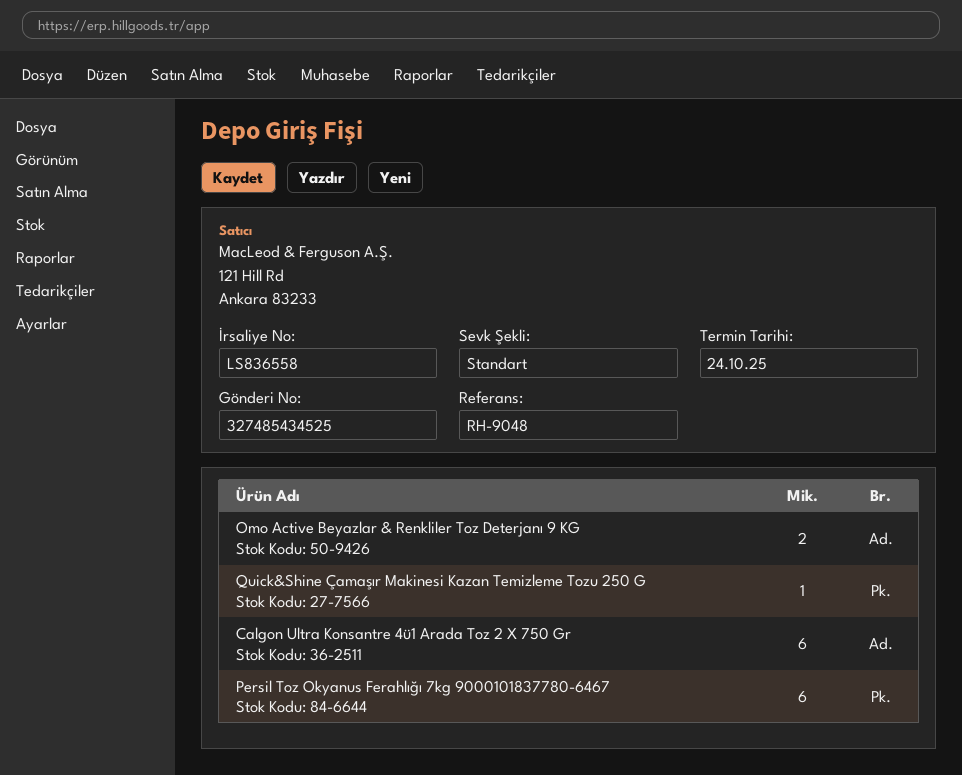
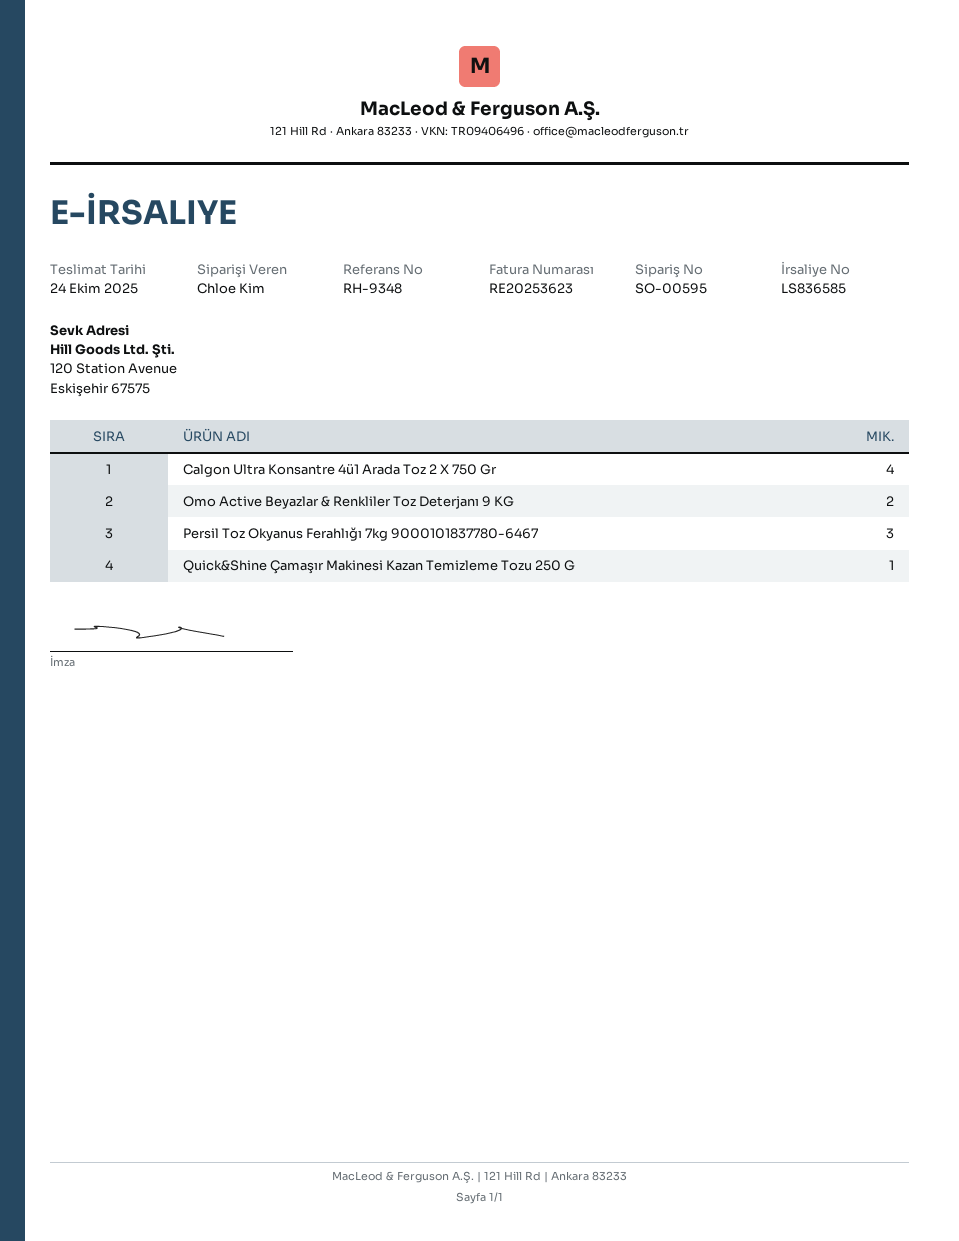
delivery note number: LS836558 -> LS836585
reference: RH-9048 -> RH-9348
Calgon Ultra Konsantre 4ü1 Arada Toz 2 X 750 Gr: 6 -> 4
Persil Toz Okyanus Ferahlığı 7kg 9000101837780-6467: 6 -> 3

